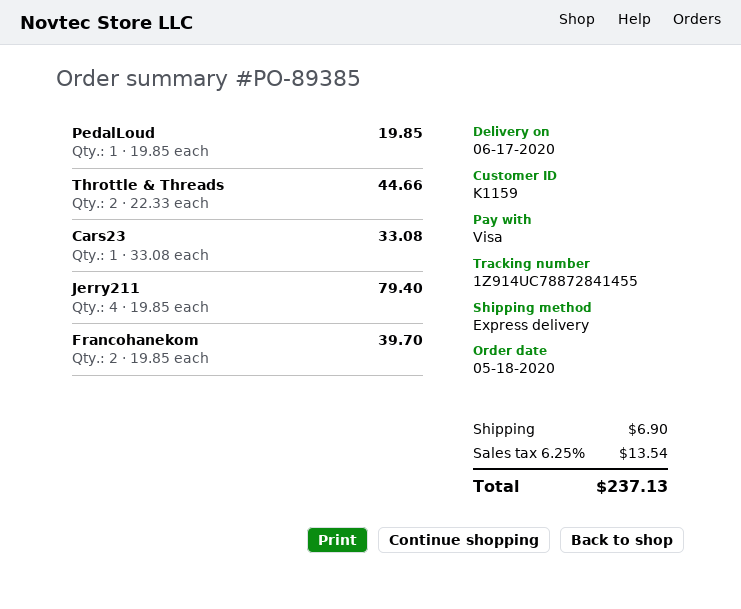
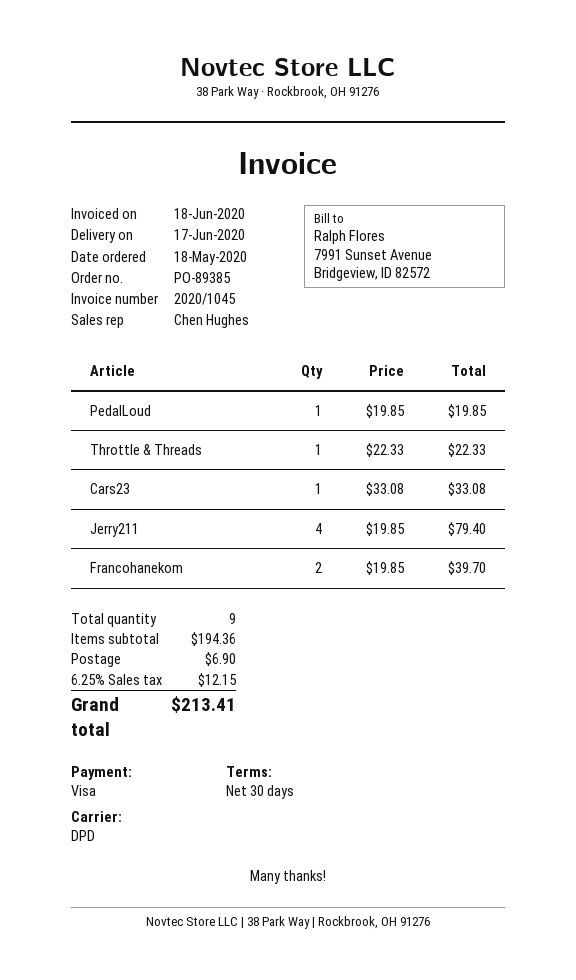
shipping method: express -> DPD
Throttle & Threads: 2 x 22.33 = 44.66 -> 1 x 22.33 = 22.33
tax: 6.25% = 13.54 -> 6.25% = 12.15
total: 237.13 -> 213.41

